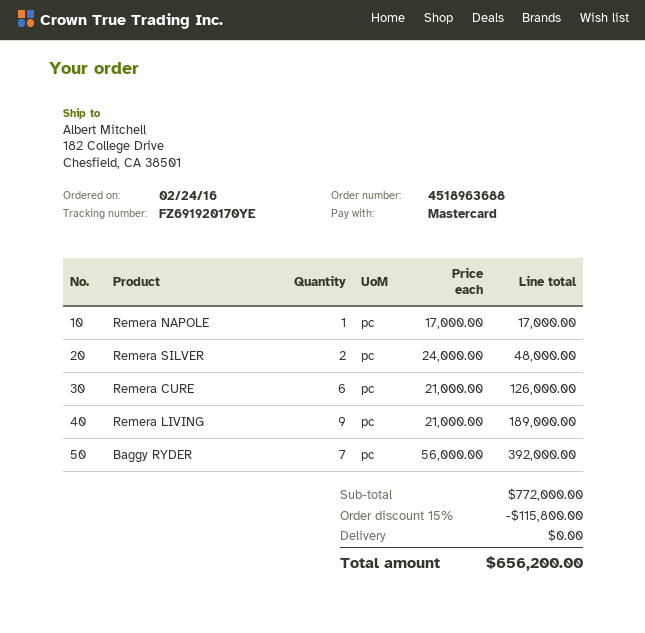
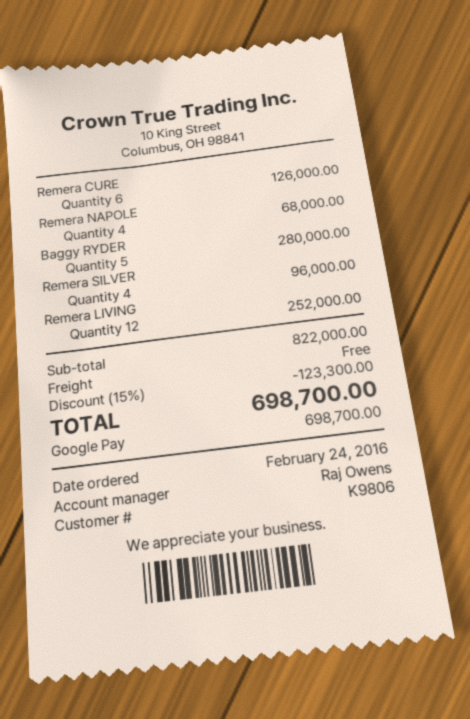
payment method: Mastercard -> Google Pay
Remera NAPOLE: 1 for 17000.00 -> 4 for 68000.00
Remera SILVER: 2 for 48000.00 -> 4 for 96000.00
Remera LIVING: 9 for 189000.00 -> 12 for 252000.00
Baggy RYDER: 7 for 392000.00 -> 5 for 280000.00
subtotal: 772000.00 -> 822000.00
discount: 15% = 115800.00 -> 15% = 123300.00
total: 656200.00 -> 698700.00

